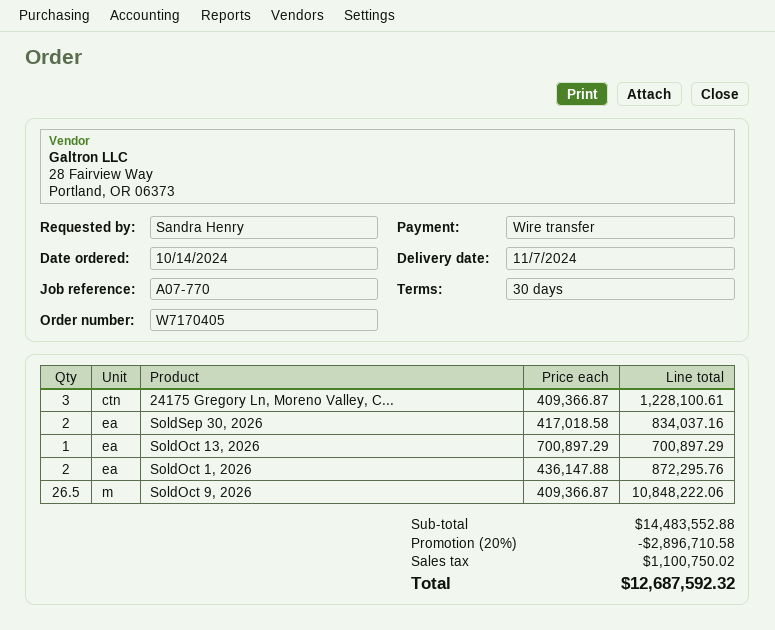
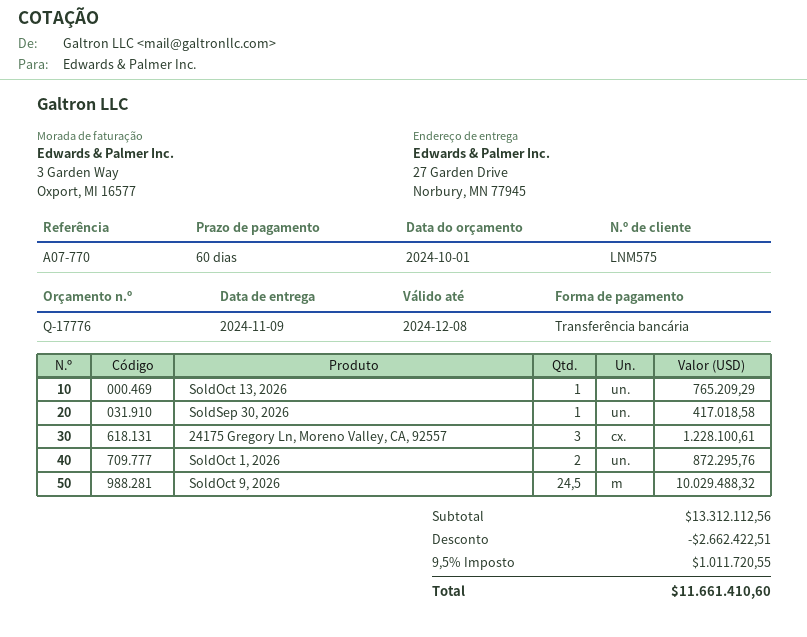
delivery date: 2024-11-07 -> 2024-11-09
payment terms: 30 days -> 60 days
SoldSep 30, 2026: 2 for 834037.16 -> 1 for 417018.58
SoldOct 13, 2026: 1 for 700897.29 -> 1 for 765209.29
SoldOct 9, 2026: 26.5 for 10848222.06 -> 24.5 for 10029488.32
subtotal: 14483552.88 -> 13312112.56
discount: 2896710.58 -> 2662422.51
tax: 1100750.02 -> 1011720.55
total: 12687592.32 -> 11661410.60

